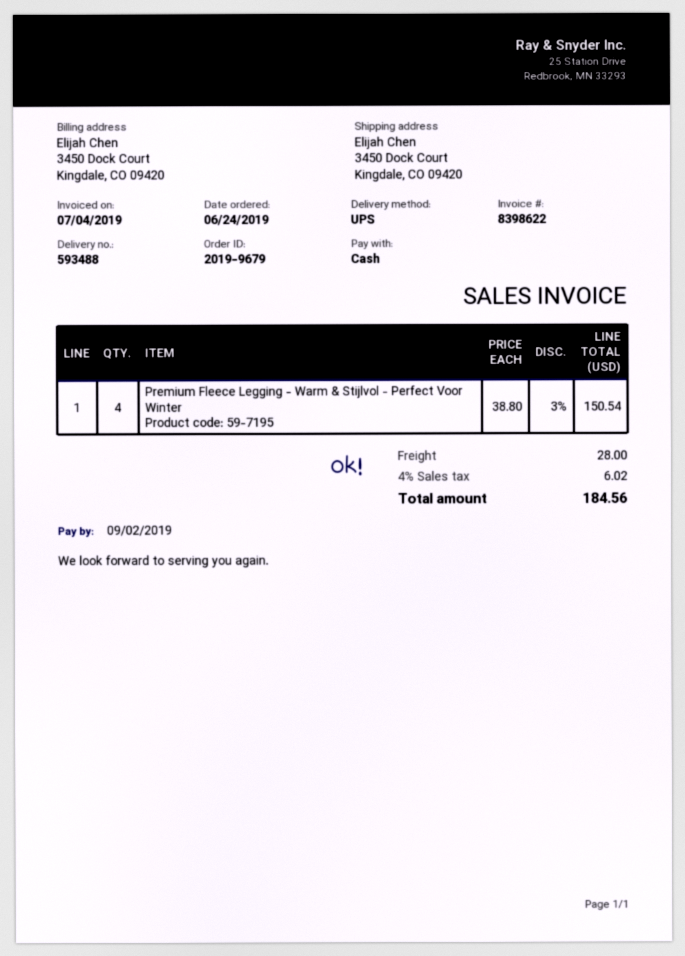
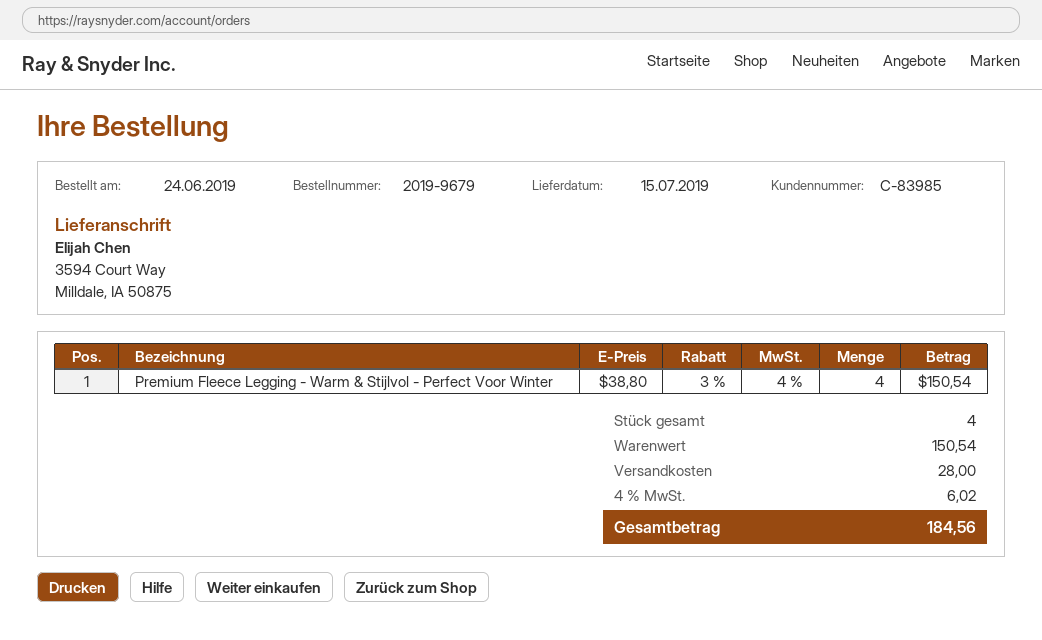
ship to: 3450 Dock Court, Kingdale, CO 09420 -> 3594 Court Way, Milldale, IA 50875

